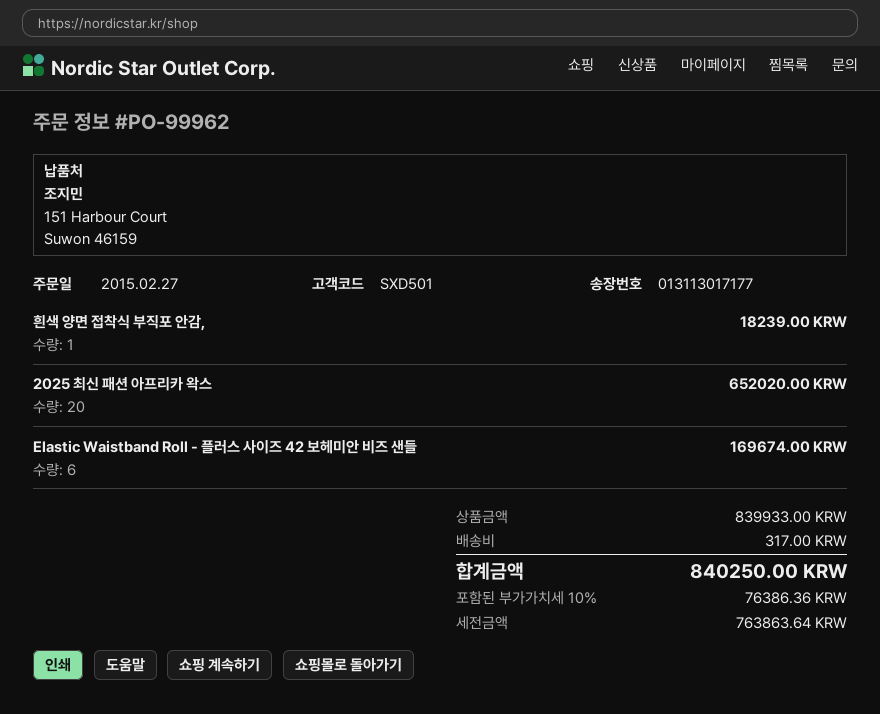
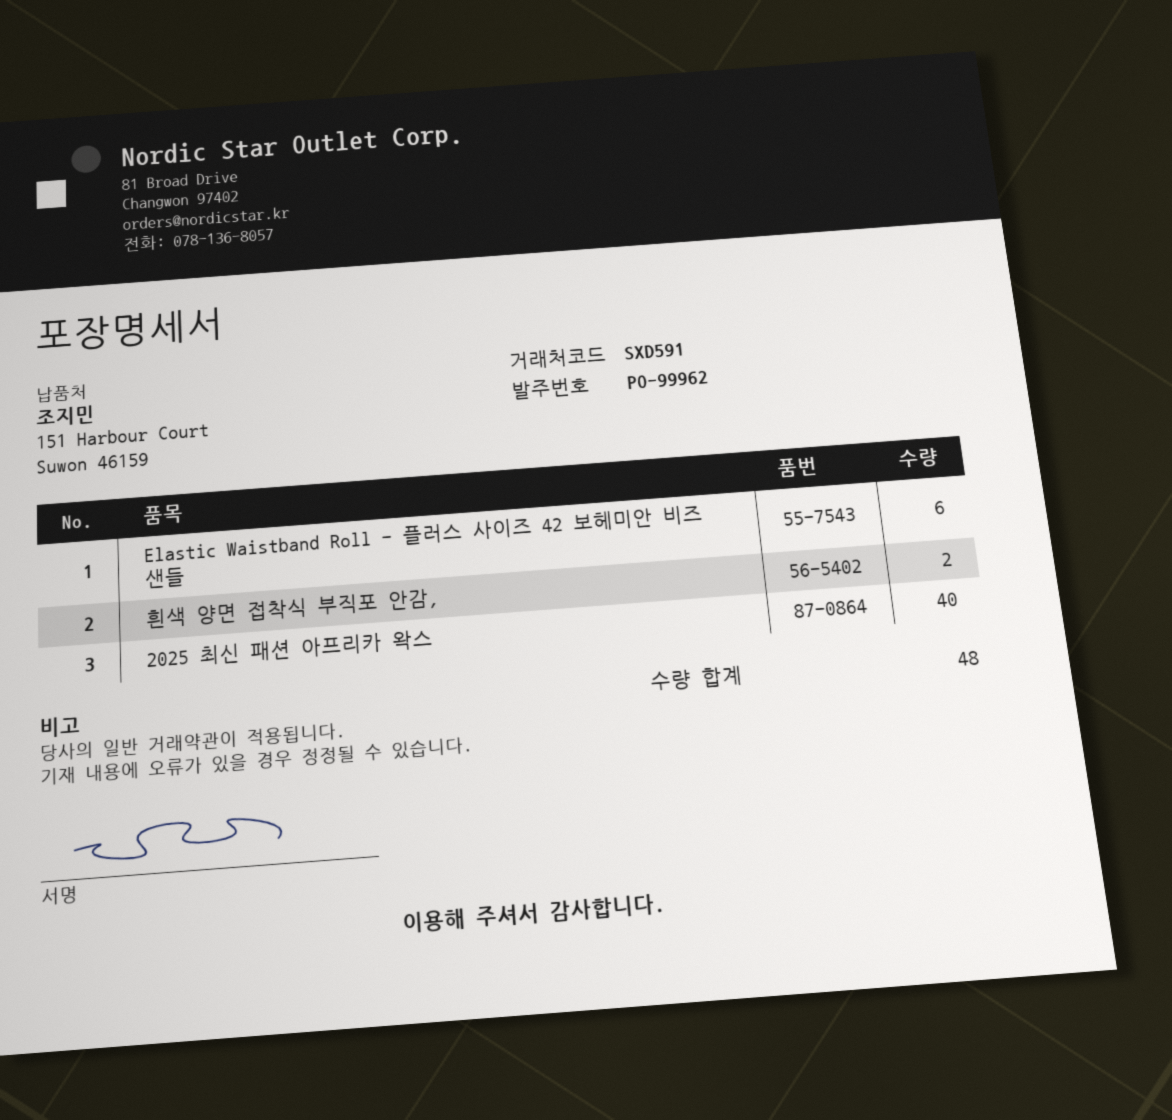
customer number: SXD501 -> SXD591
흰색 양면 접착식 부직포 안감,: 1 -> 2
2025 최신 패션 아프리카 왁스: 20 -> 40

